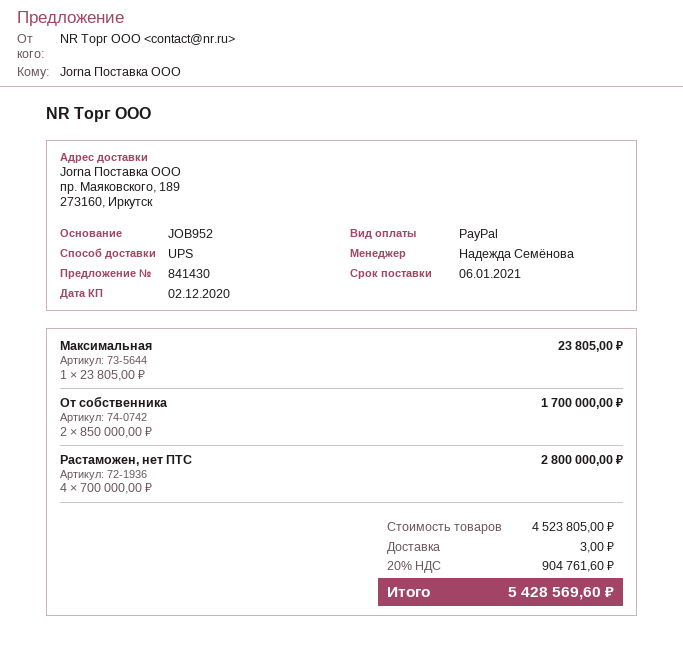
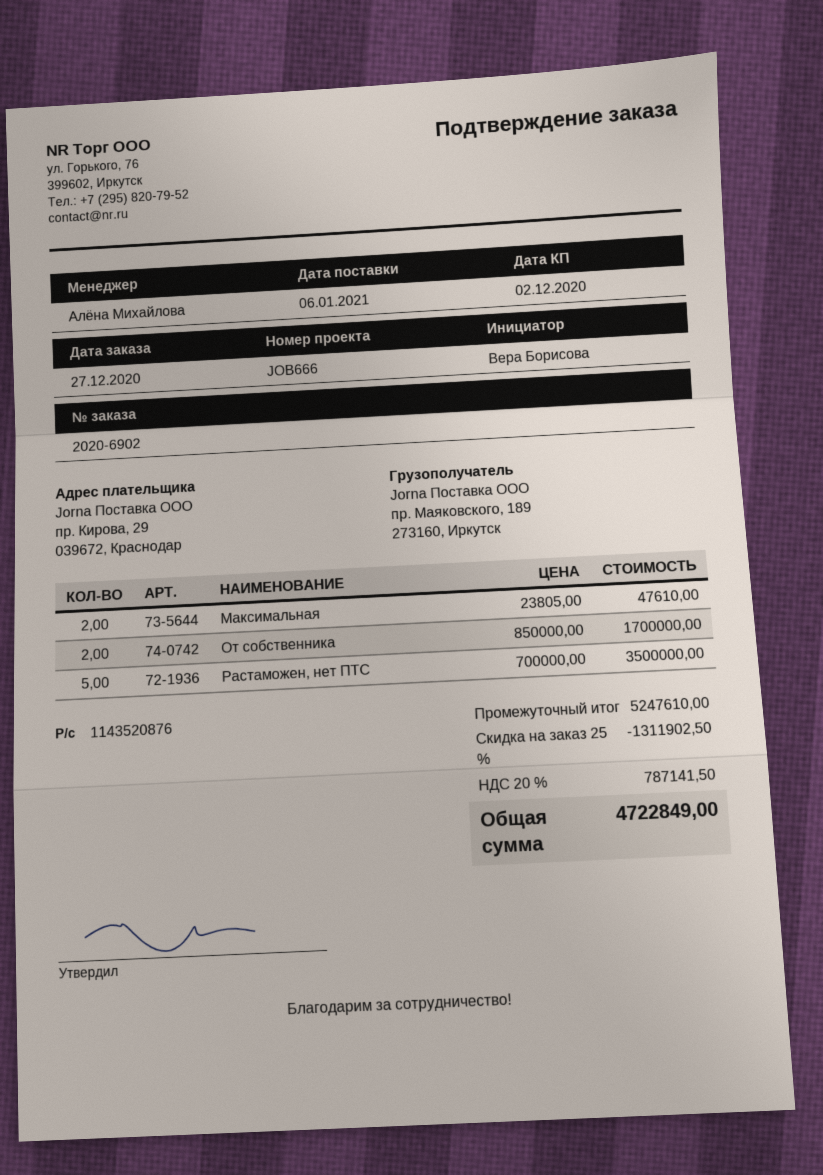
reference: JOB952 -> JOB666
sales rep: Надежда Семёнова -> Алёна Михайлова
Максимальная: 1 x 23805.00 = 23805.00 -> 2 x 23805.00 = 47610.00
Растаможен, нет ПТС: 4 x 700000.00 = 2800000.00 -> 5 x 700000.00 = 3500000.00
subtotal: 4523805.00 -> 5247610.00
discount: none -> 25% = 1311902.50
shipping: 3.00 -> none
tax: 20% = 904761.60 -> 20% = 787141.50
total: 5428569.60 -> 4722849.00

